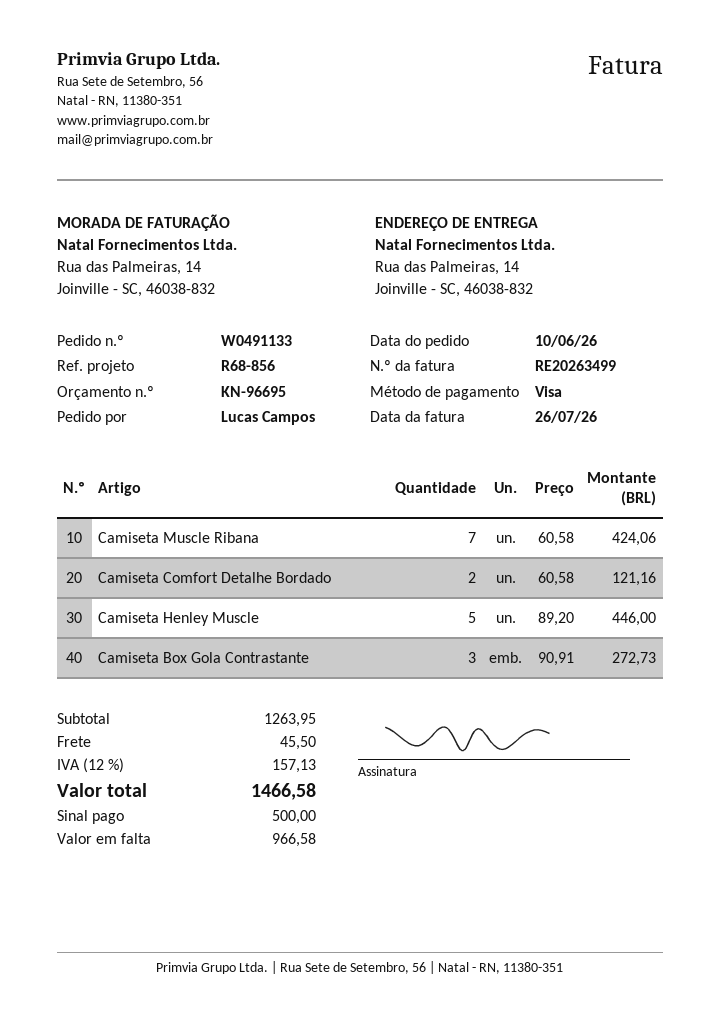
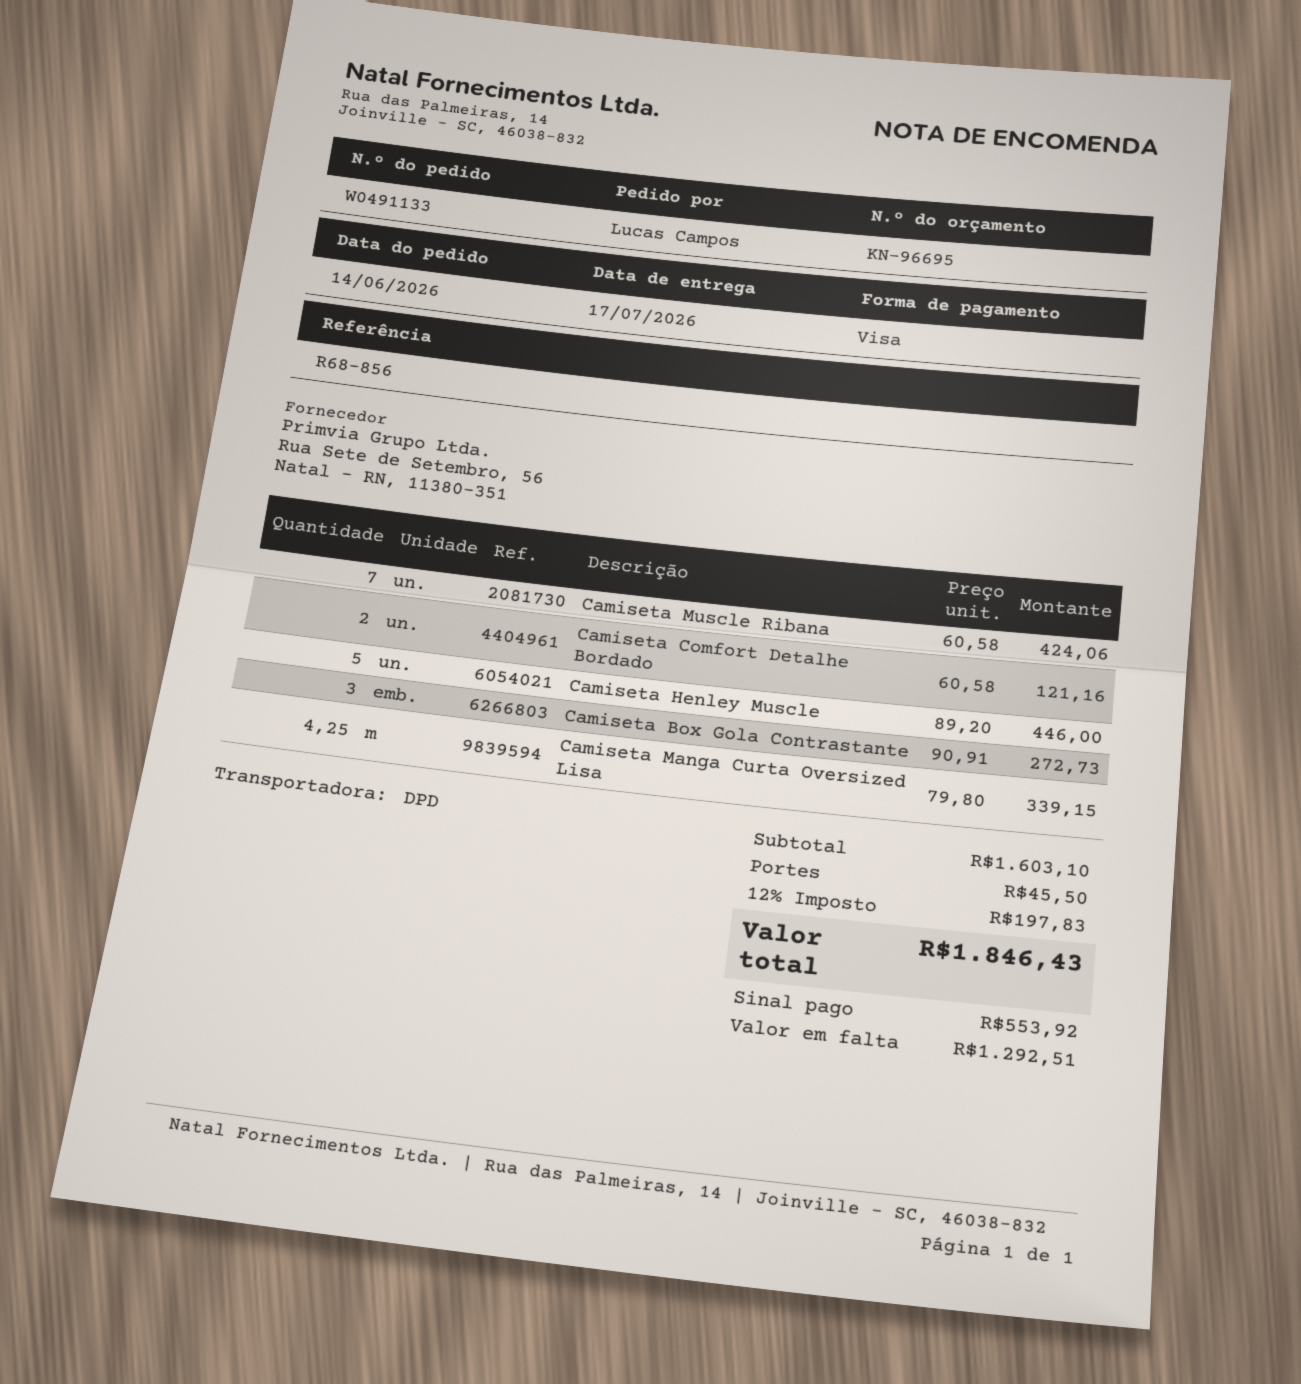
order date: 2026-06-10 -> 2026-06-14
Camiseta Manga Curta Oversized Lisa: none -> 4.25 x 79.80 = 339.15
subtotal: 1263.95 -> 1603.10
tax: 12% = 157.13 -> 12% = 197.83
total: 1466.58 -> 1846.43
deposit: 500.00 -> 553.92
balance: 966.58 -> 1292.51

